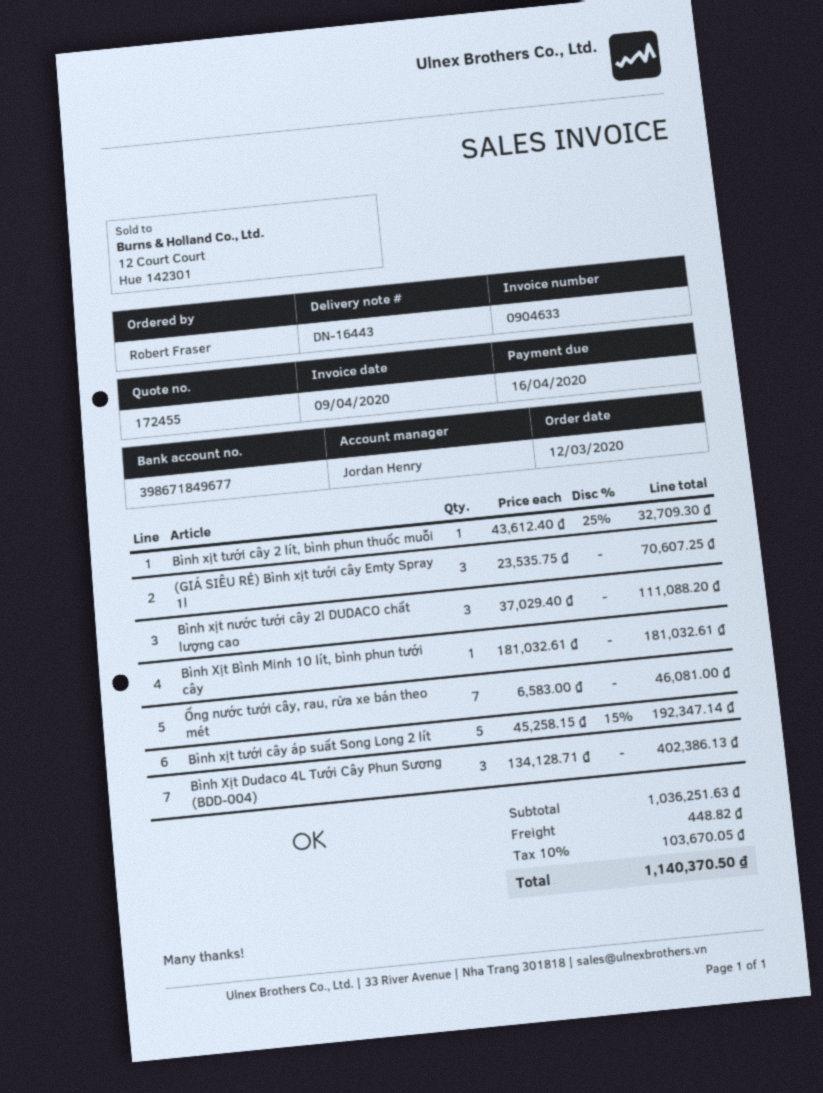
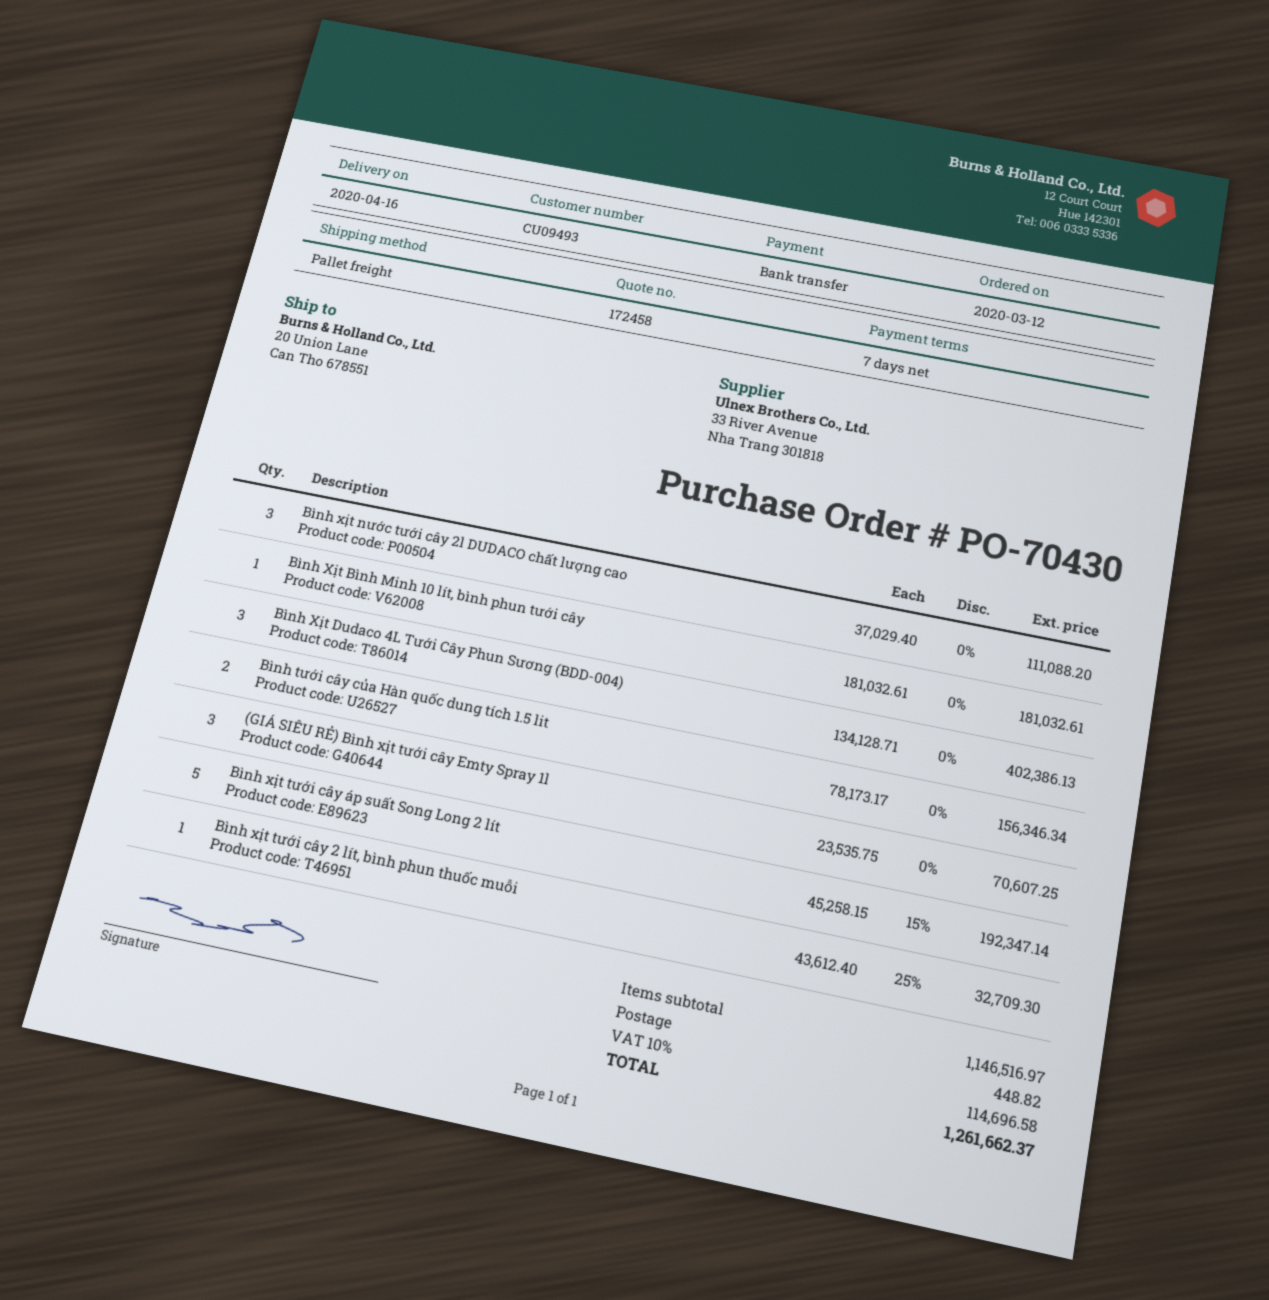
quote number: 172455 -> 172458
Ống nước tưới cây, rau, rửa xe bán theo mét: 7 x 6583.00 = 46081.00 -> none
Bình tưới cây của Hàn quốc dung tích 1.5 lit: none -> 2 x 78173.17 = 156346.34
subtotal: 1036251.63 -> 1146516.97
tax: 10% = 103670.05 -> 10% = 114696.58
total: 1140370.50 -> 1261662.37

